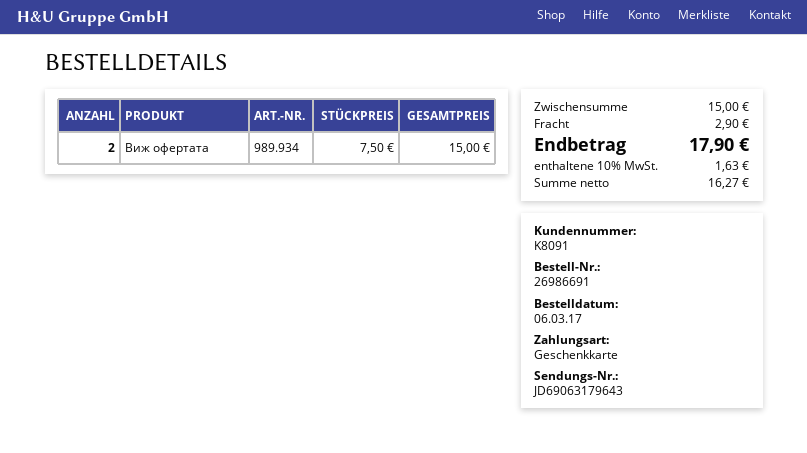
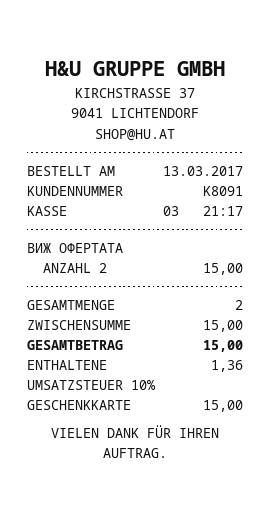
order date: 2017-03-06 -> 2017-03-13
shipping: 2.90 -> none
tax: 10% = 1.63 -> 10% = 1.36
total: 17.90 -> 15.00

